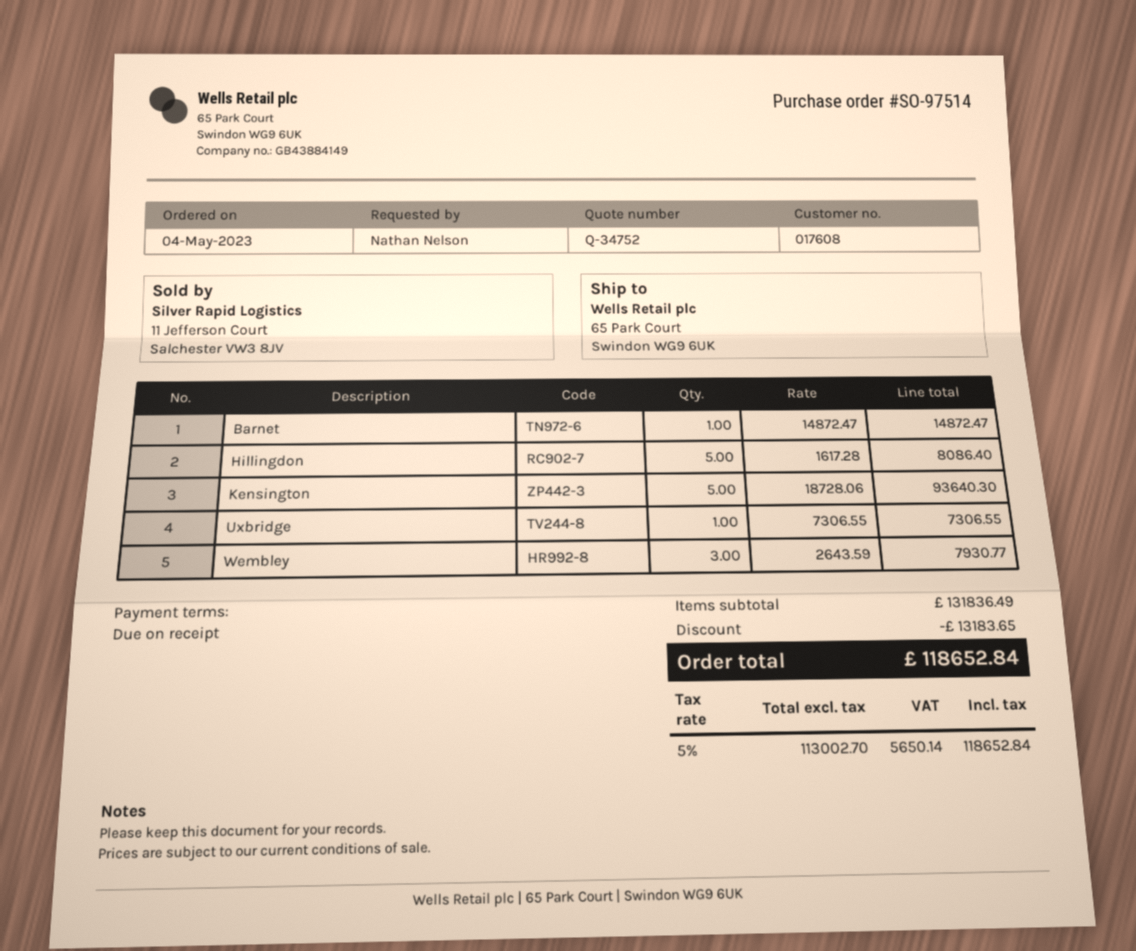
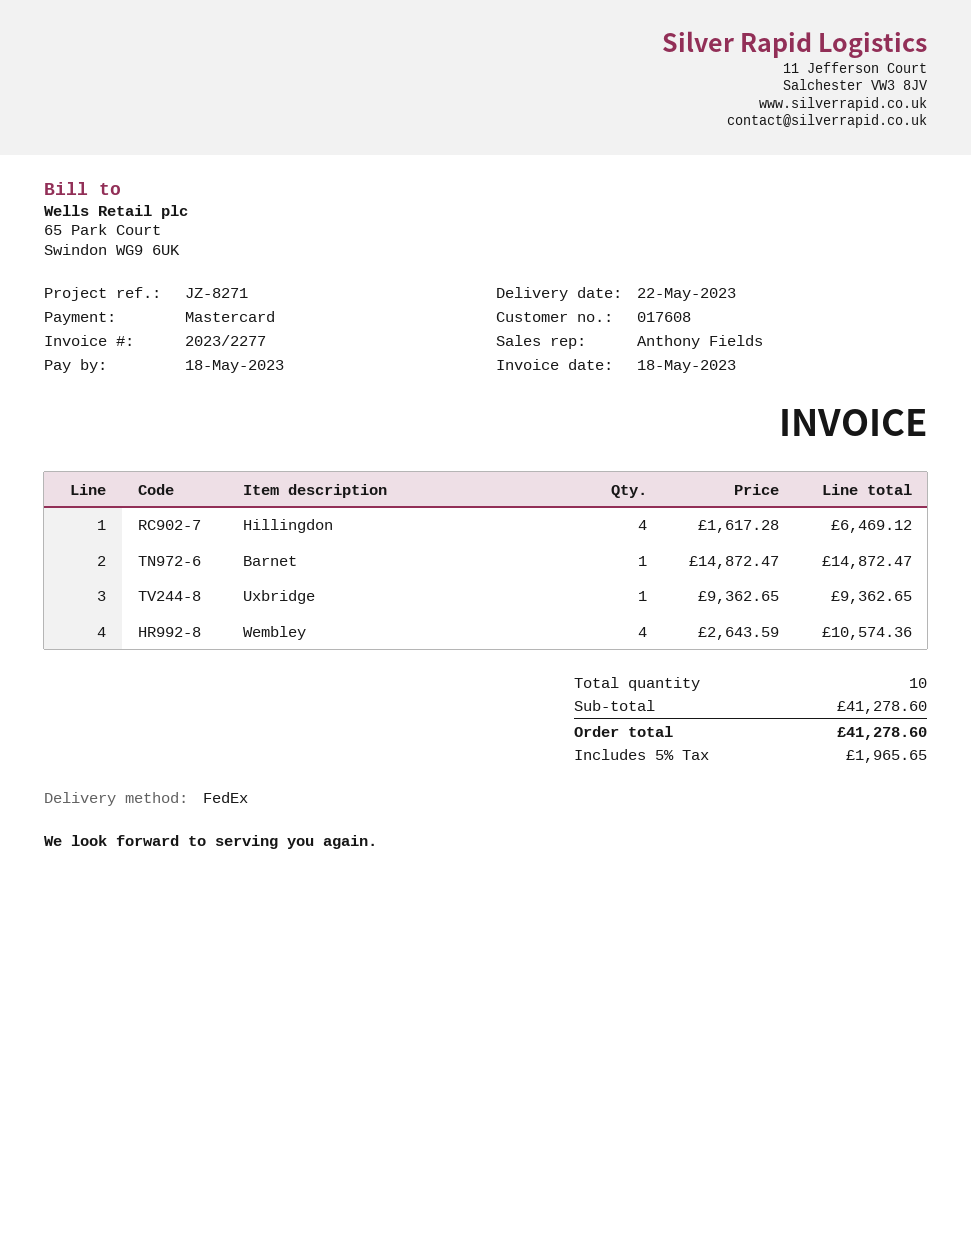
Hillingdon: 5 x 1617.28 = 8086.40 -> 4 x 1617.28 = 6469.12
Kensington: 5 x 18728.06 = 93640.30 -> none
Uxbridge: 1 x 7306.55 = 7306.55 -> 1 x 9362.65 = 9362.65
Wembley: 3 x 2643.59 = 7930.77 -> 4 x 2643.59 = 10574.36
subtotal: 131836.49 -> 41278.60
discount: 13183.65 -> none
tax: 5% = 5650.14 -> 5% = 1965.65
total: 118652.84 -> 41278.60

